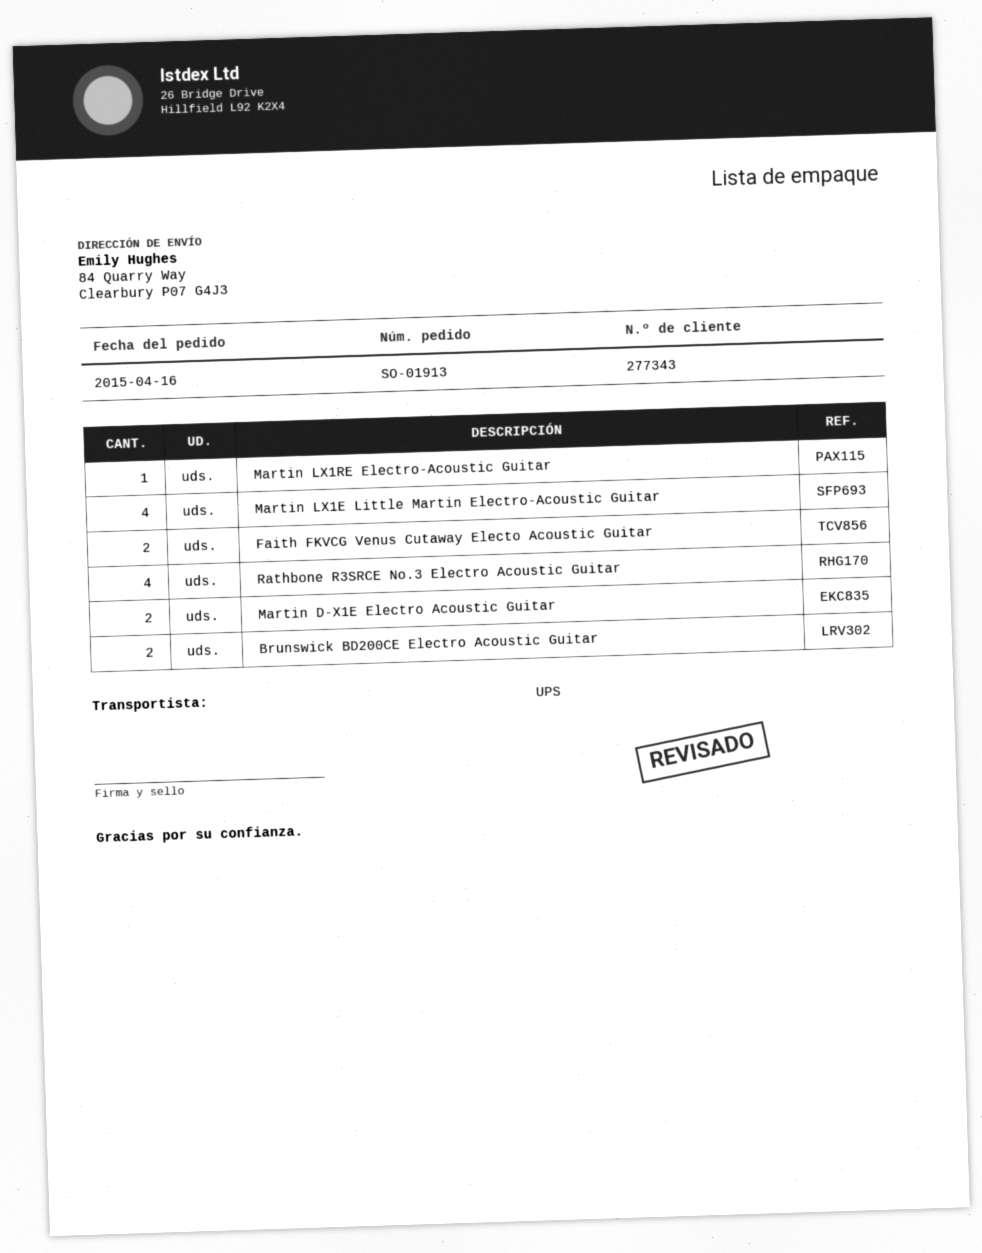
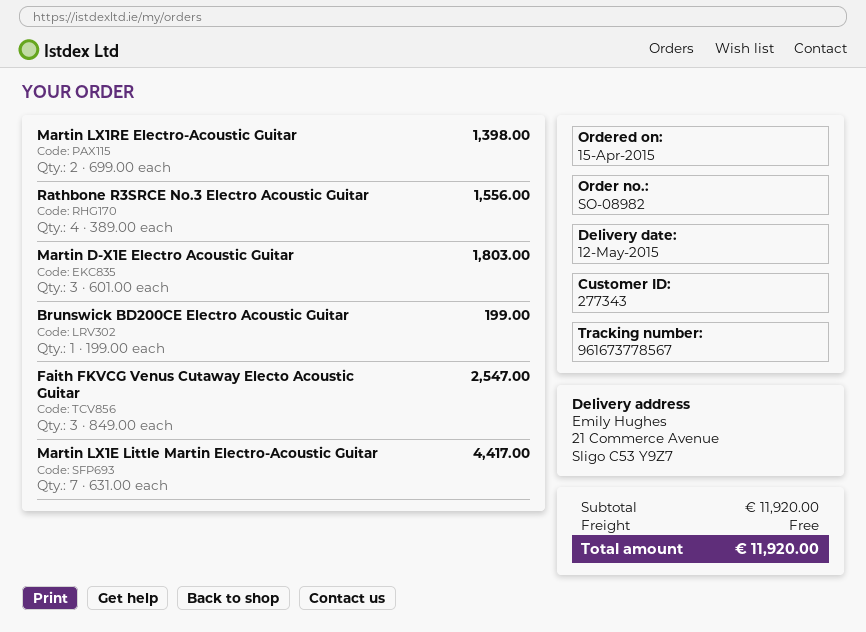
order number: SO-01913 -> SO-08982
order date: 2015-04-16 -> 2015-04-15
ship to: 84 Quarry Way, Clearbury P07 G4J3 -> 21 Commerce Avenue, Sligo C53 Y9Z7
Martin LX1RE Electro-Acoustic Guitar: 1 -> 2
Martin LX1E Little Martin Electro-Acoustic Guitar: 4 -> 7
Faith FKVCG Venus Cutaway Electo Acoustic Guitar: 2 -> 3
Martin D-X1E Electro Acoustic Guitar: 2 -> 3
Brunswick BD200CE Electro Acoustic Guitar: 2 -> 1

